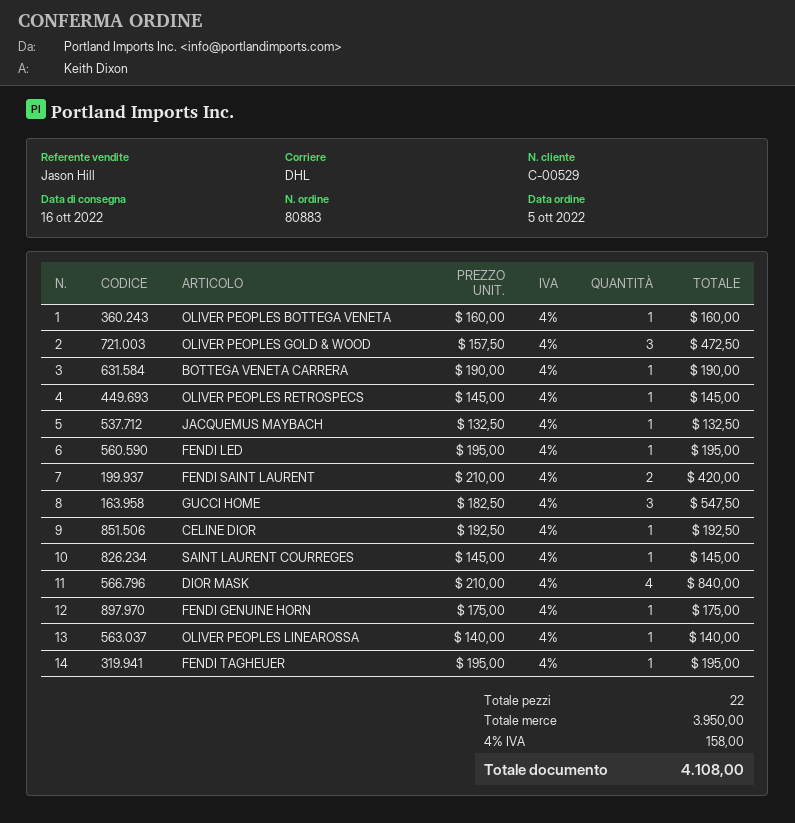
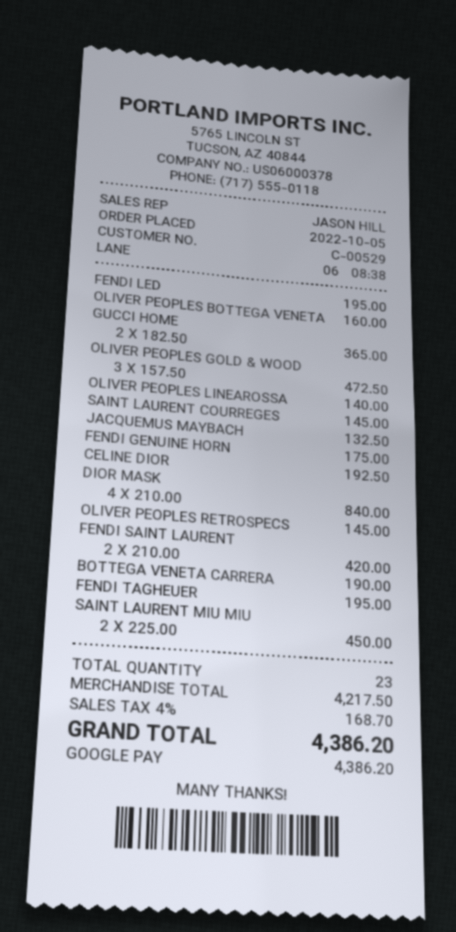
GUCCI HOME: 3 x 182.50 = 547.50 -> 2 x 182.50 = 365.00
SAINT LAURENT MIU MIU: none -> 2 x 225.00 = 450.00
total quantity: 22 -> 23
subtotal: 3950.00 -> 4217.50
tax: 4% = 158.00 -> 4% = 168.70
total: 4108.00 -> 4386.20

